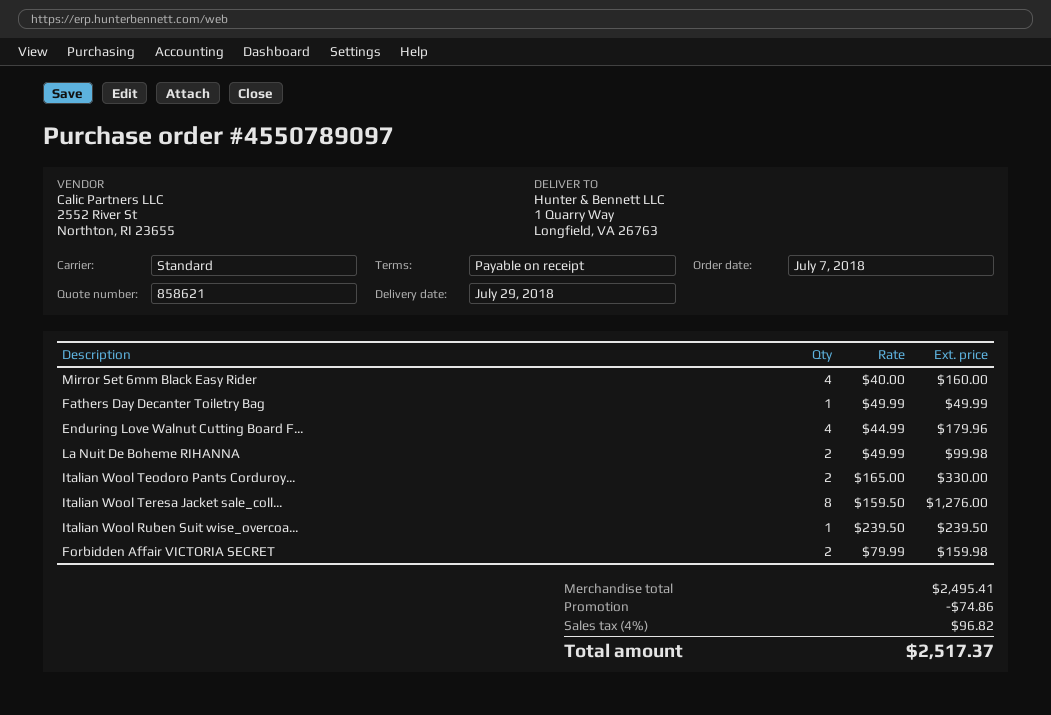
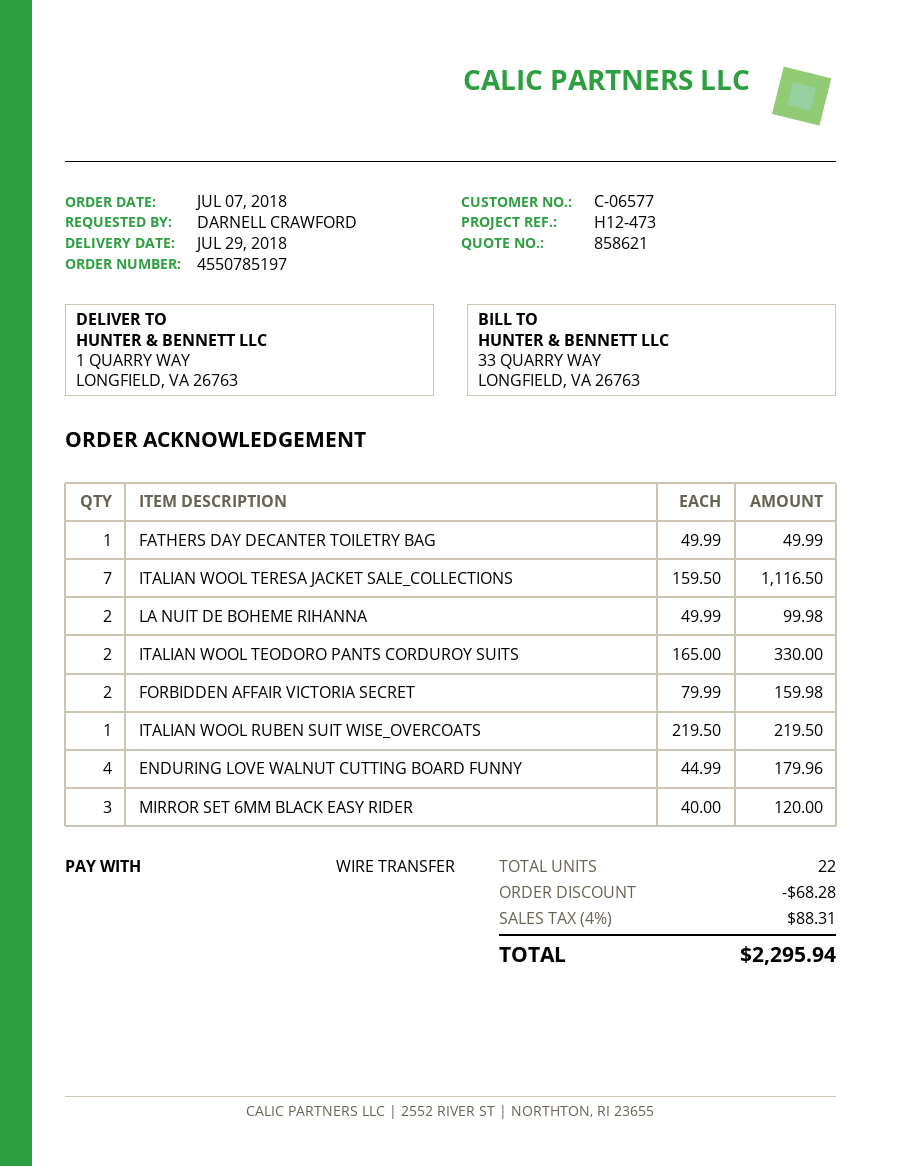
order number: 4550789097 -> 4550785197
Mirror Set 6mm Black Easy Rider: 4 x 40.00 = 160.00 -> 3 x 40.00 = 120.00
Italian Wool Teresa Jacket sale_coll...: 8 x 159.50 = 1276.00 -> 7 x 159.50 = 1116.50
Italian Wool Ruben Suit wise_overcoa...: 1 x 239.50 = 239.50 -> 1 x 219.50 = 219.50
discount: 74.86 -> 68.28
tax: 4% = 96.82 -> 4% = 88.31
total: 2517.37 -> 2295.94

